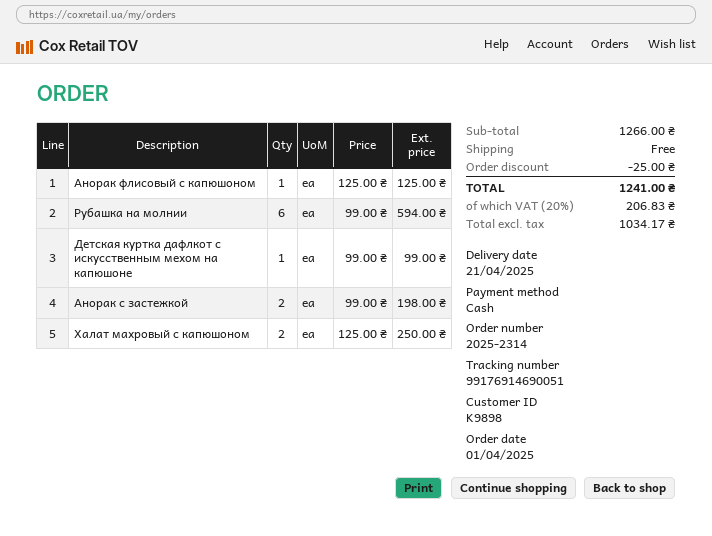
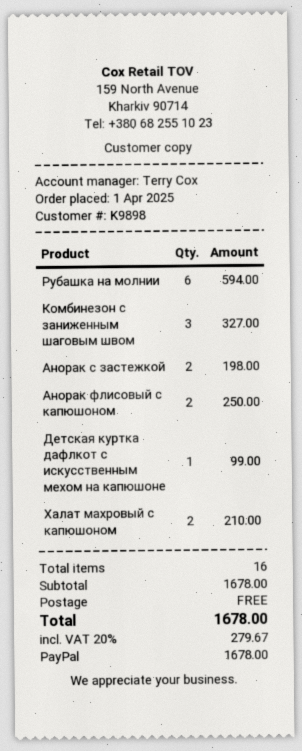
payment method: cash -> PayPal
Анорак флисовый с капюшоном: 1 for 125.00 -> 2 for 250.00
Халат махровый с капюшоном: 2 for 250.00 -> 2 for 210.00
Комбинезон с заниженным шаговым швом: none -> 3 for 327.00
subtotal: 1266.00 -> 1678.00
discount: 25.00 -> none
tax: 20% = 206.83 -> 20% = 279.67
total: 1241.00 -> 1678.00

